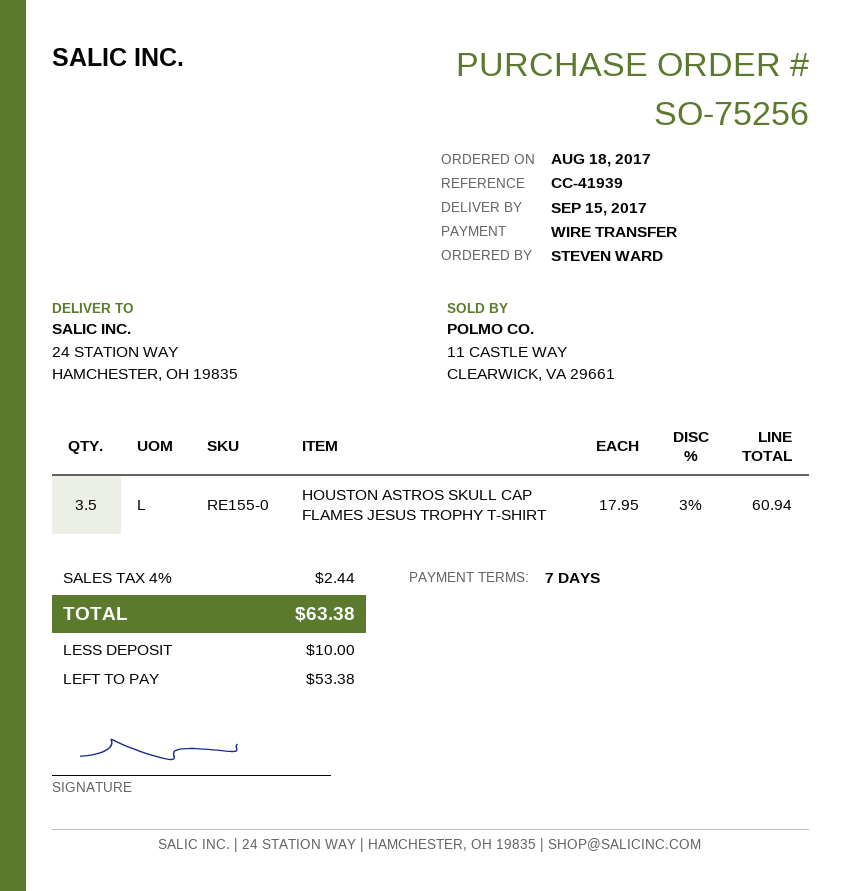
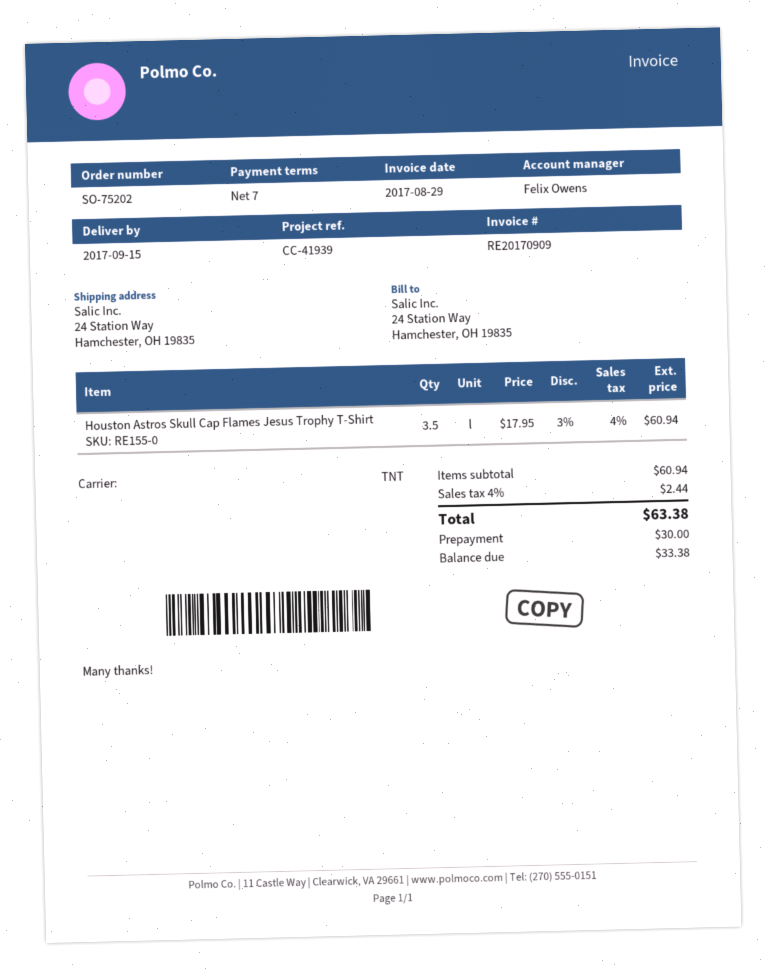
order number: SO-75256 -> SO-75202
deposit: 10.00 -> 30.00
balance: 53.38 -> 33.38

